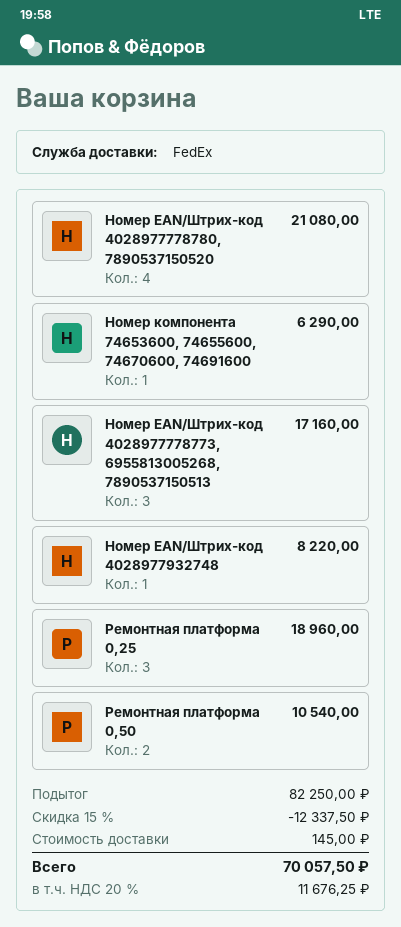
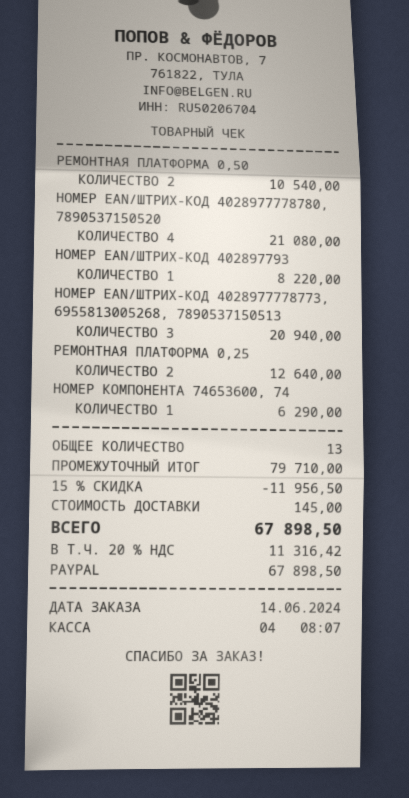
Номер EAN/Штрих-код 4028977778773, 6955813005268, 7890537150513: 3 for 17160.00 -> 3 for 20940.00
Ремонтная платформа 0,25: 3 for 18960.00 -> 2 for 12640.00
subtotal: 82250.00 -> 79710.00
discount: 15% = 12337.50 -> 15% = 11956.50
tax: 20% = 11676.25 -> 20% = 11316.42
total: 70057.50 -> 67898.50

